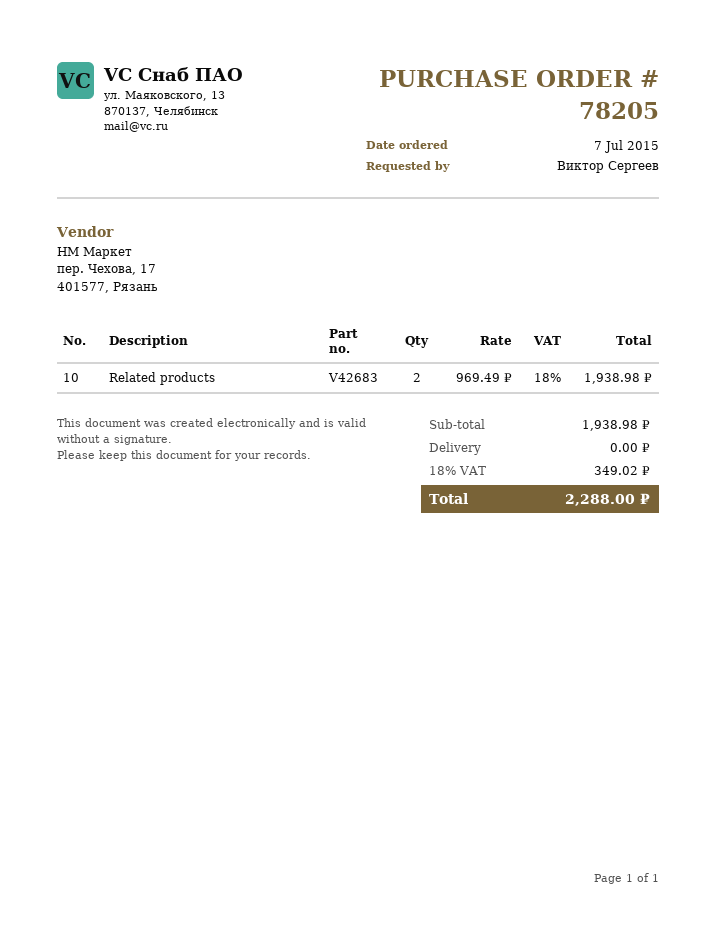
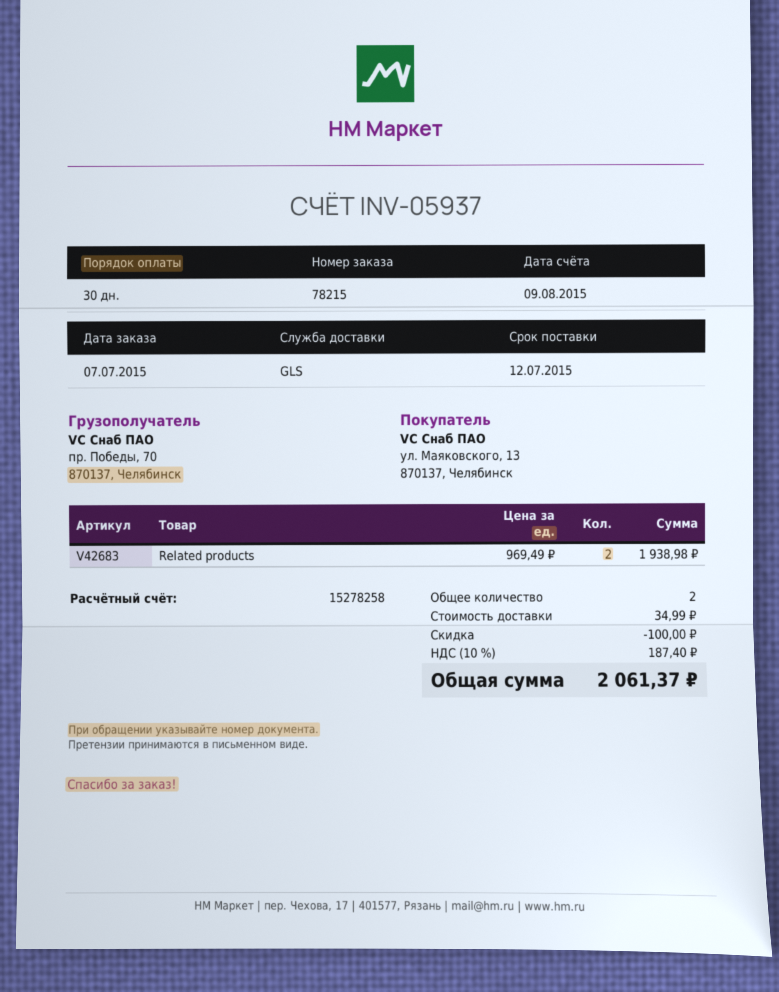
order number: 78205 -> 78215
discount: none -> 100.00
shipping: 0.00 -> 34.99
tax: 18% = 349.02 -> 10% = 187.40
total: 2288.00 -> 2061.37

